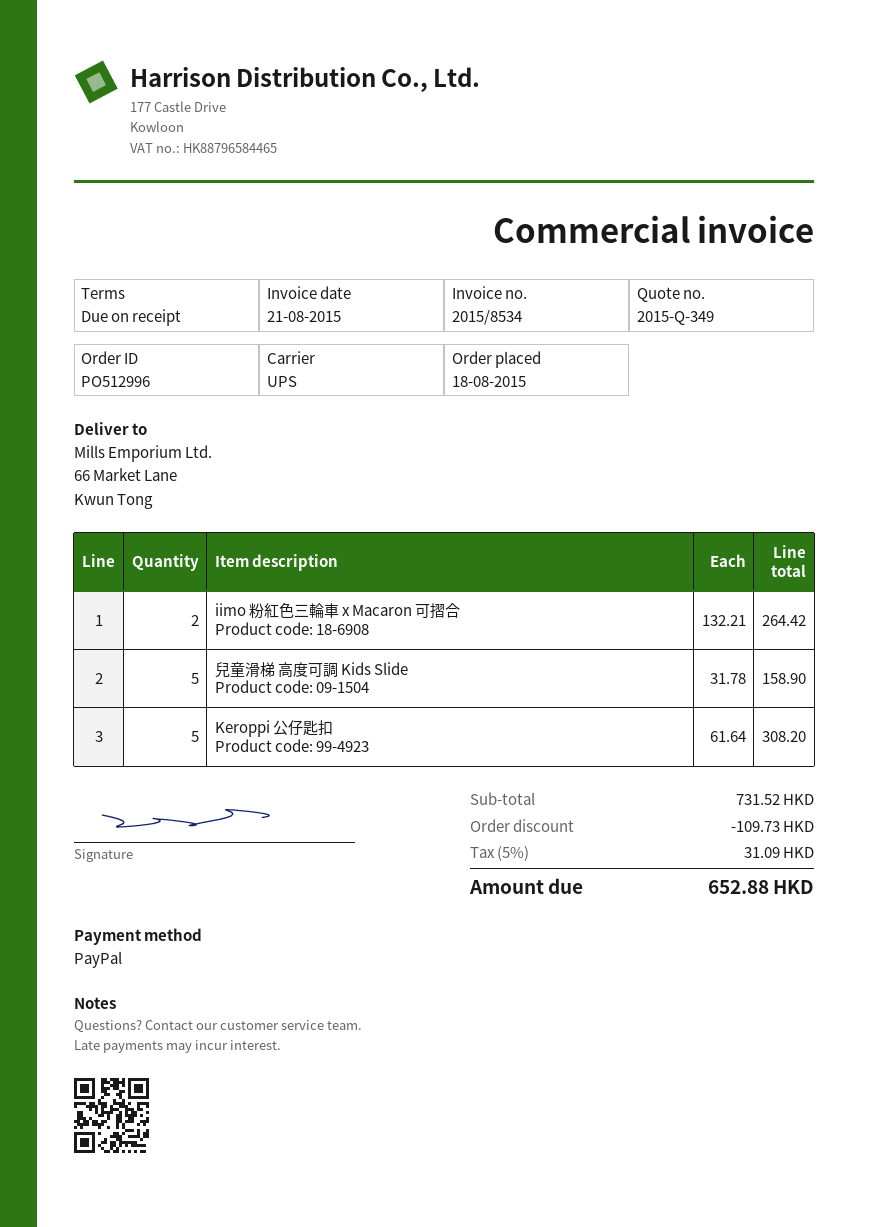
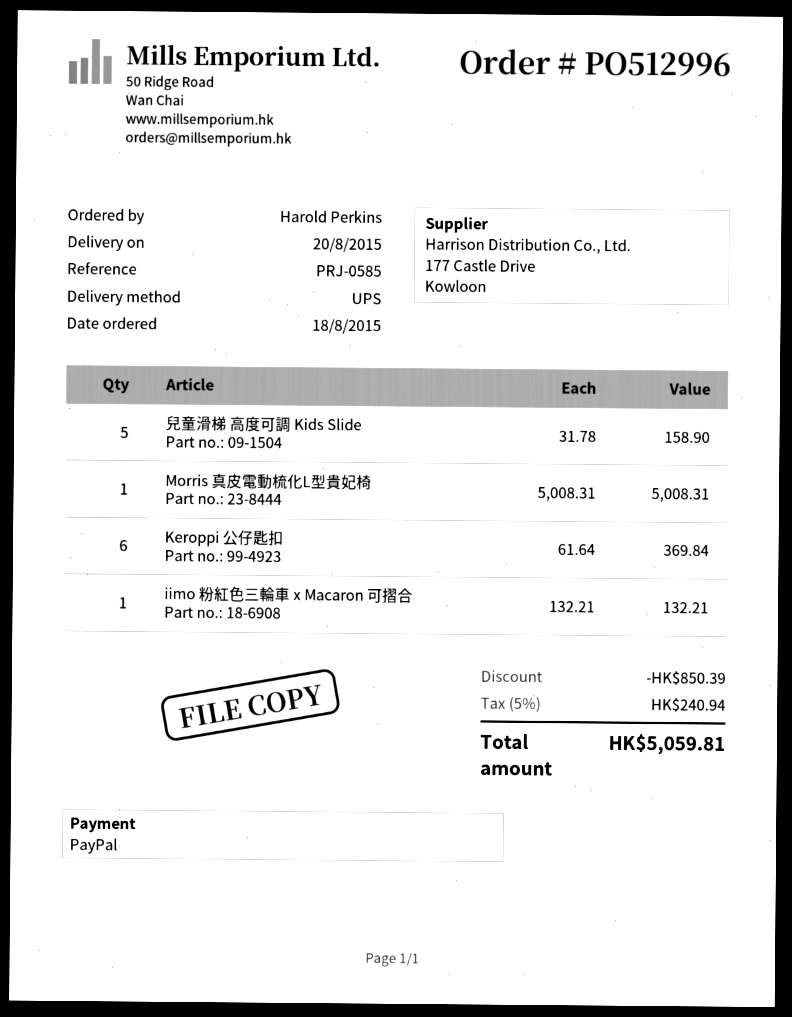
iimo 粉紅色三輪車 x Macaron 可摺合: 2 x 132.21 = 264.42 -> 1 x 132.21 = 132.21
Keroppi 公仔匙扣: 5 x 61.64 = 308.20 -> 6 x 61.64 = 369.84
Morris 真皮電動梳化L型貴妃椅: none -> 1 x 5008.31 = 5008.31
discount: 109.73 -> 850.39
tax: 5% = 31.09 -> 5% = 240.94
total: 652.88 -> 5059.81

